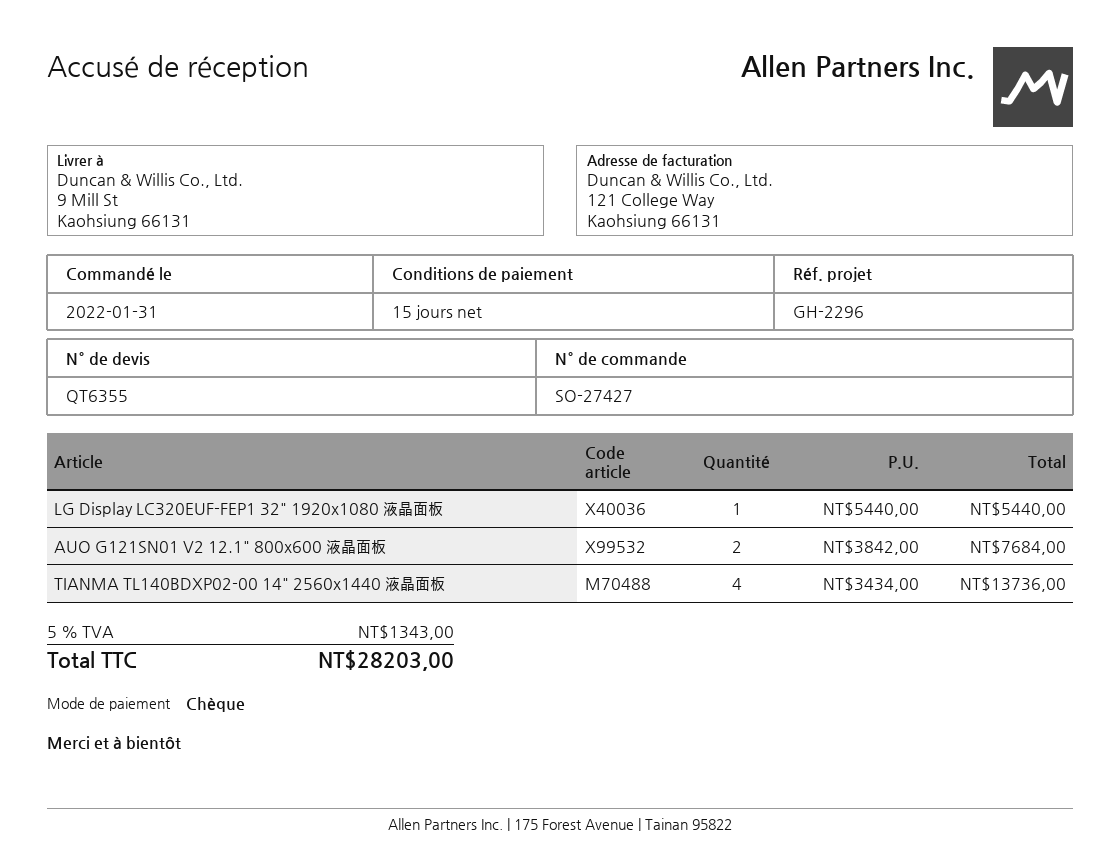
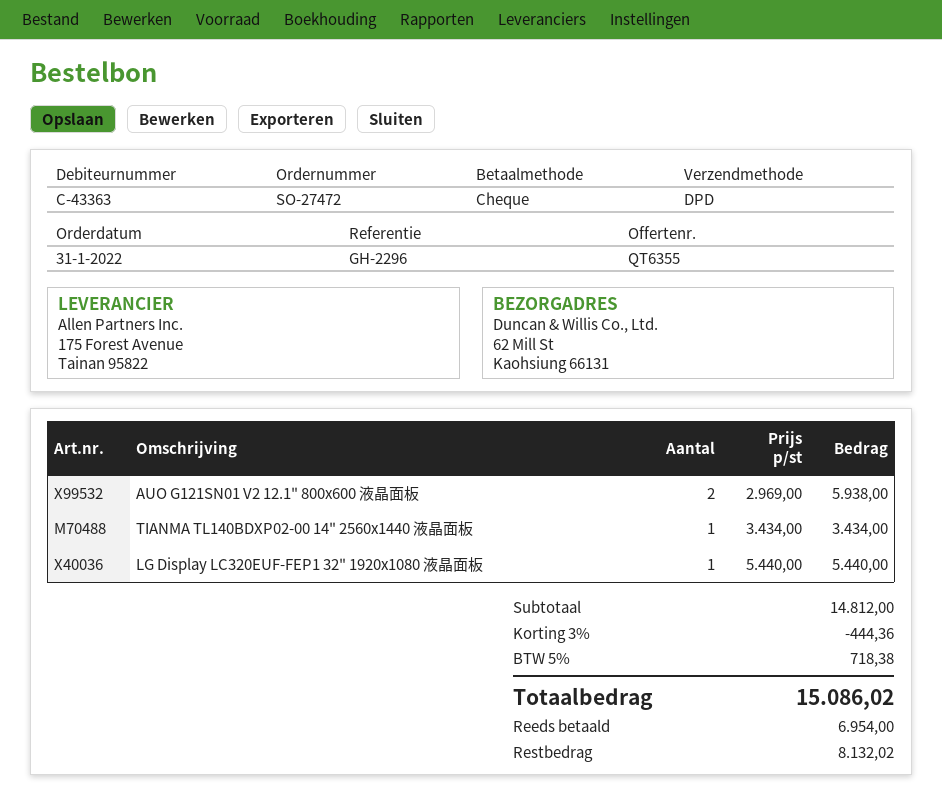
order number: SO-27427 -> SO-27472
ship to: 9 Mill St, Kaohsiung 66131 -> 62 Mill St, Kaohsiung 66131
AUO G121SN01 V2 12.1" 800x600 液晶面板: 2 x 3842.00 = 7684.00 -> 2 x 2969.00 = 5938.00
TIANMA TL140BDXP02-00 14" 2560x1440 液晶面板: 4 x 3434.00 = 13736.00 -> 1 x 3434.00 = 3434.00
discount: none -> 3% = 444.36
tax: 5% = 1343.00 -> 5% = 718.38
total: 28203.00 -> 15086.02

